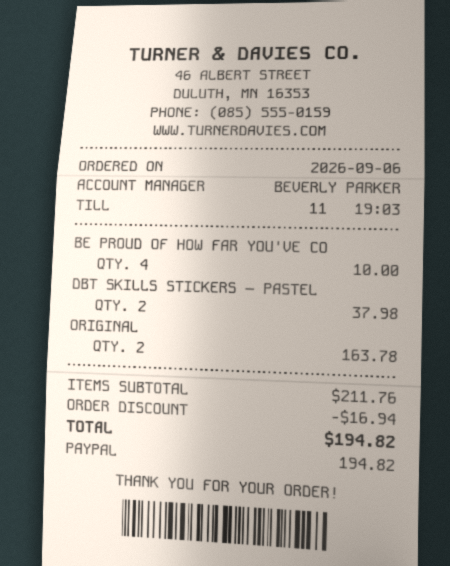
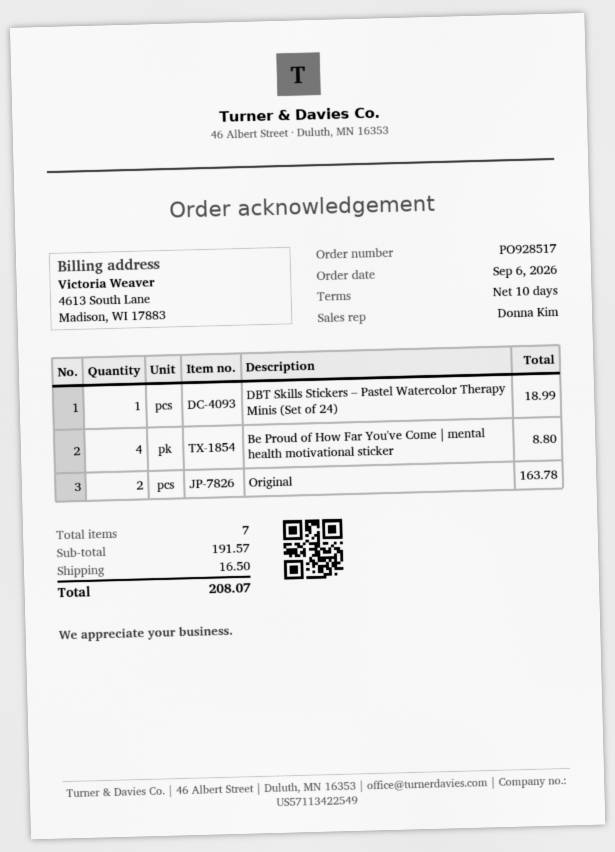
sales rep: BEVERLY PARKER -> Donna Kim
BE PROUD OF HOW FAR YOU'VE CO: 4 for 10.00 -> 4 for 8.80
DBT SKILLS STICKERS – PASTEL: 2 for 37.98 -> 1 for 18.99
subtotal: 211.76 -> 191.57
discount: 16.94 -> none
shipping: none -> 16.50
total: 194.82 -> 208.07

